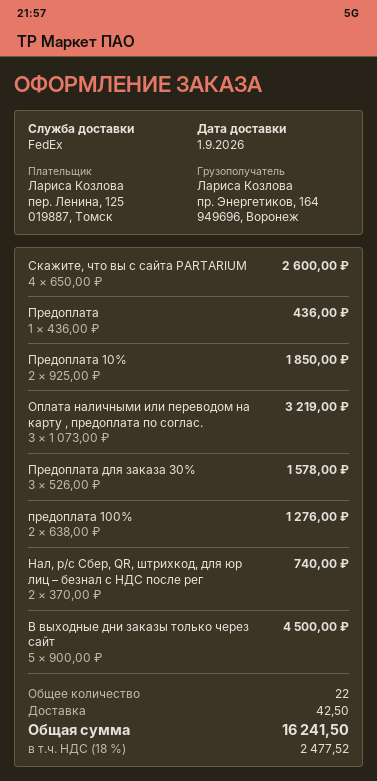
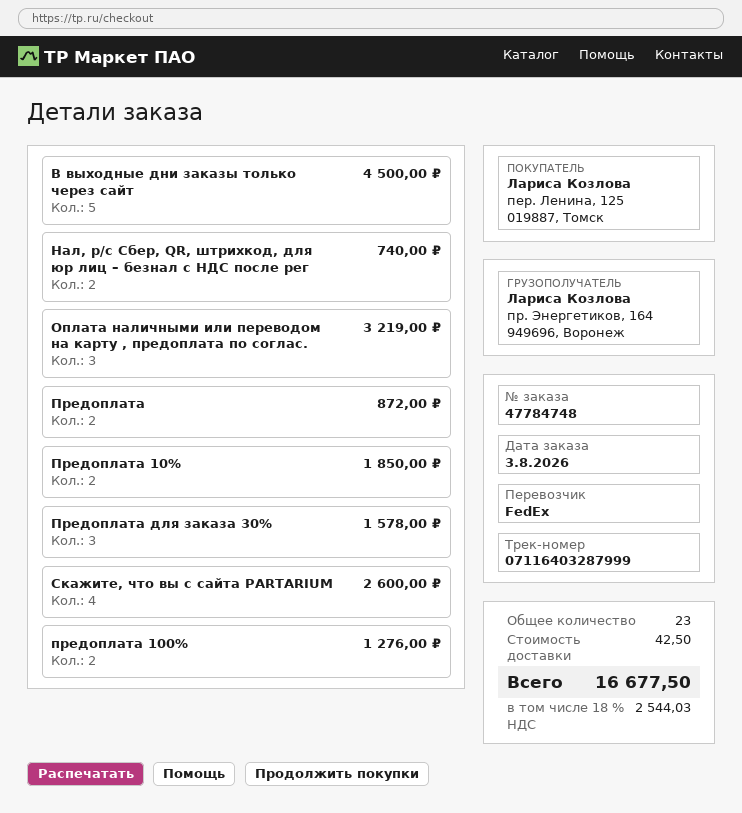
Предоплата: 1 for 436.00 -> 2 for 872.00
total quantity: 22 -> 23
tax: 18% = 2477.52 -> 18% = 2544.03
total: 16241.50 -> 16677.50

